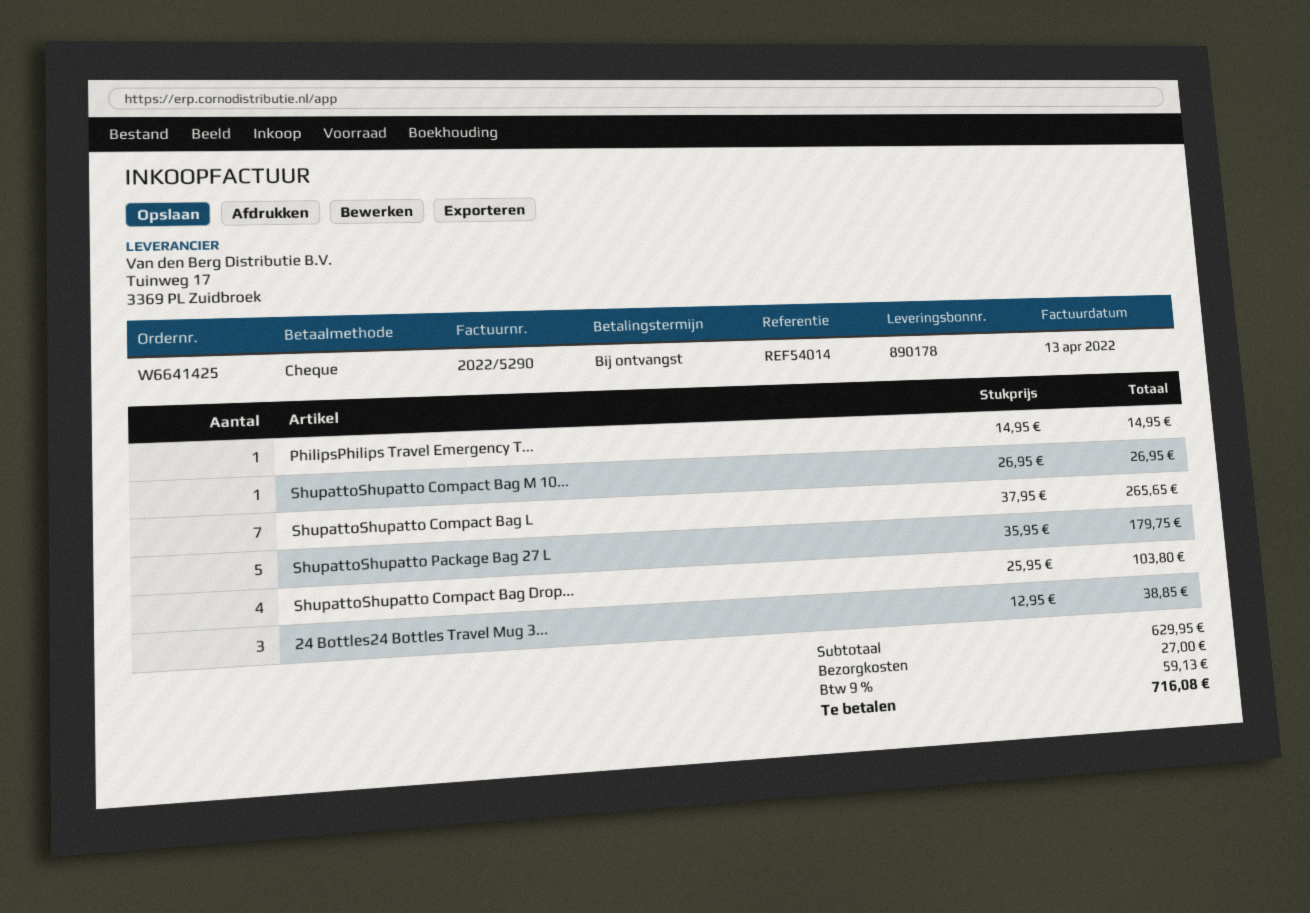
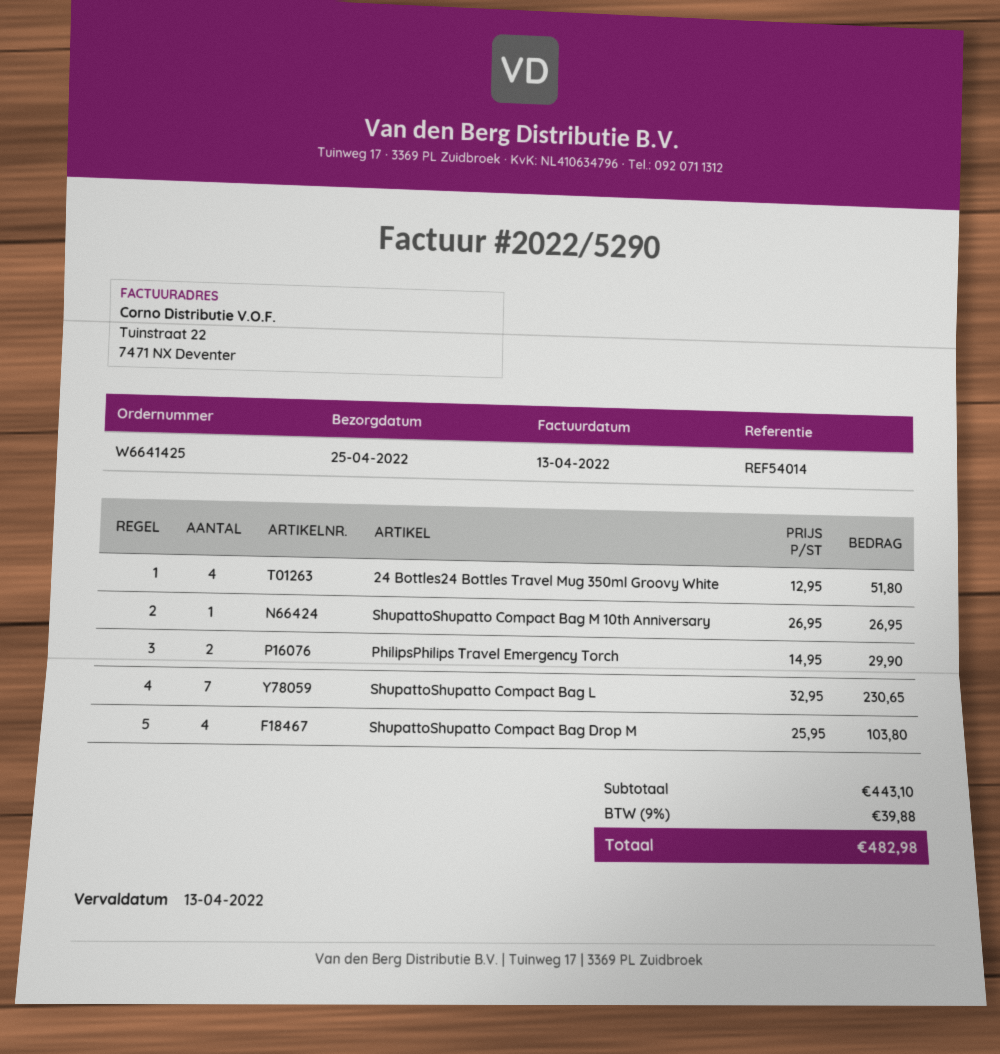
PhilipsPhilips Travel Emergency T...: 1 x 14.95 = 14.95 -> 2 x 14.95 = 29.90
ShupattoShupatto Compact Bag L: 7 x 37.95 = 265.65 -> 7 x 32.95 = 230.65
ShupattoShupatto Package Bag 27 L: 5 x 35.95 = 179.75 -> none
24 Bottles24 Bottles Travel Mug 3...: 3 x 12.95 = 38.85 -> 4 x 12.95 = 51.80
subtotal: 629.95 -> 443.10
shipping: 27.00 -> none
tax: 9% = 59.13 -> 9% = 39.88
total: 716.08 -> 482.98

